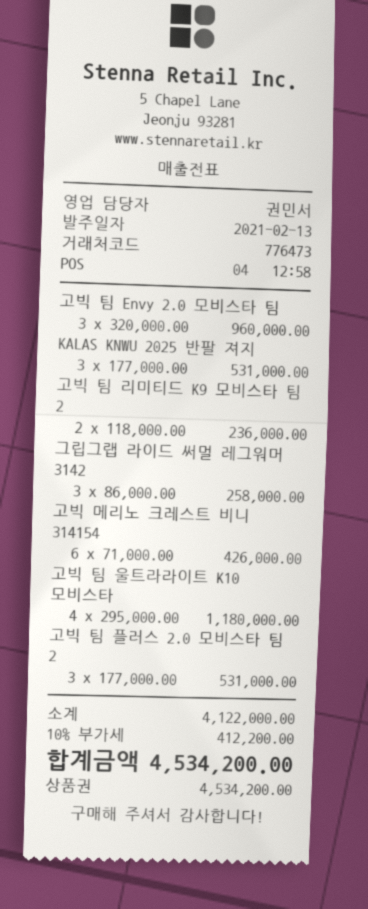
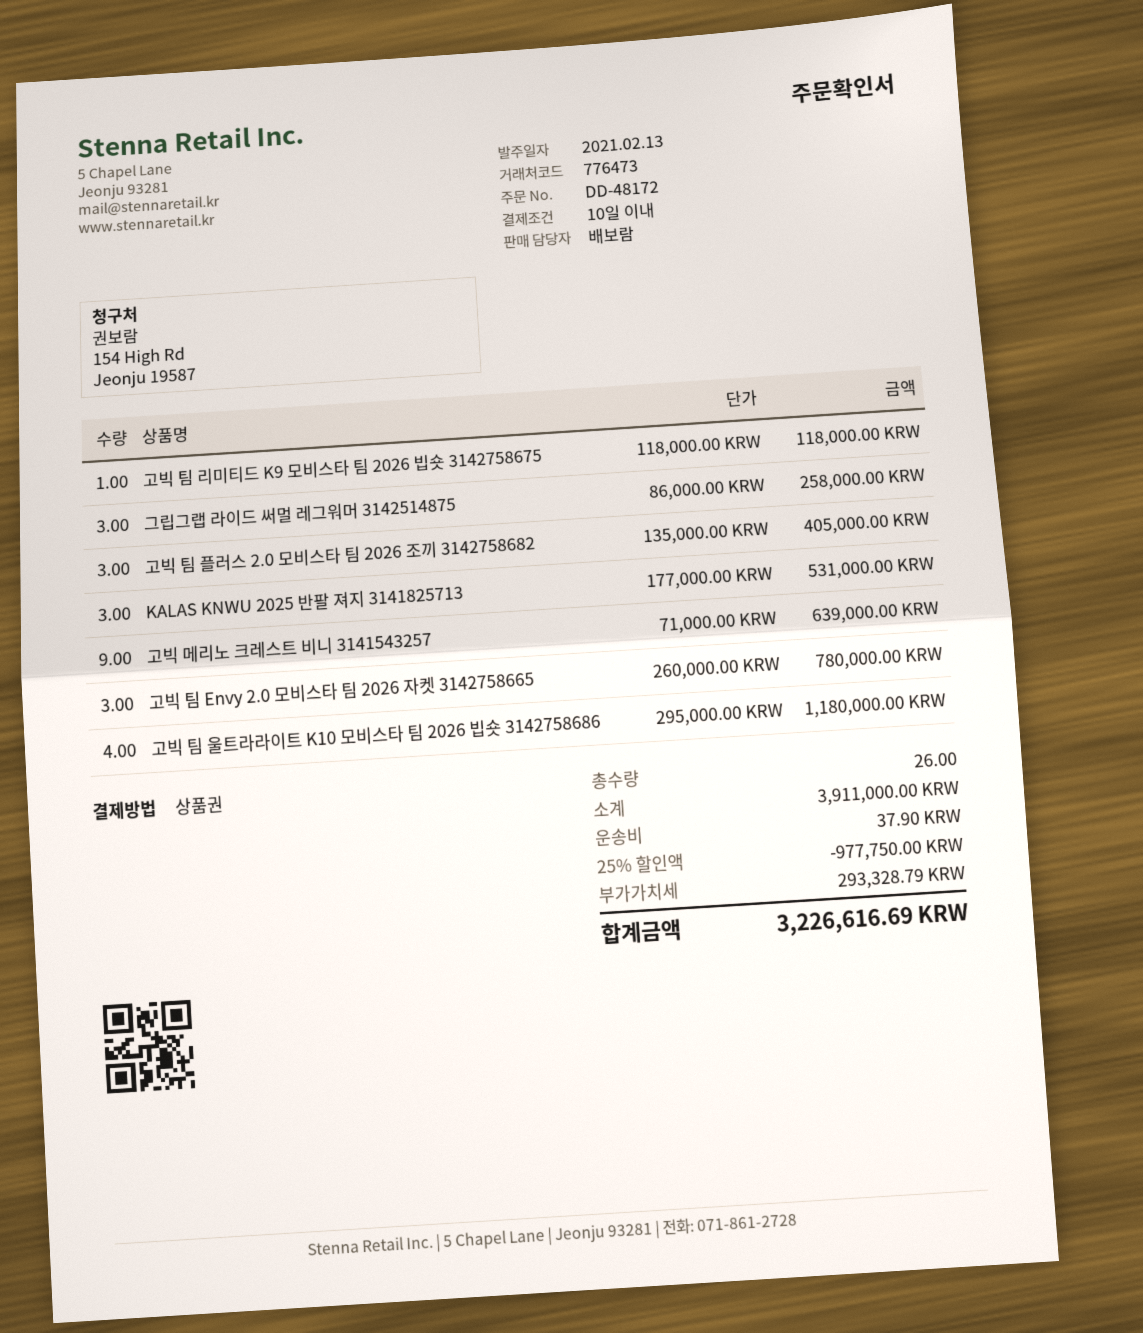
sales rep: 권민서 -> 배보람
고빅 팀 Envy 2.0 모비스타 팀: 3 x 320000.00 = 960000.00 -> 3 x 260000.00 = 780000.00
고빅 팀 리미티드 K9 모비스타 팀 2: 2 x 118000.00 = 236000.00 -> 1 x 118000.00 = 118000.00
고빅 메리노 크레스트 비니 314154: 6 x 71000.00 = 426000.00 -> 9 x 71000.00 = 639000.00
고빅 팀 플러스 2.0 모비스타 팀 2: 3 x 177000.00 = 531000.00 -> 3 x 135000.00 = 405000.00
subtotal: 4122000.00 -> 3911000.00
discount: none -> 25% = 977750.00
shipping: none -> 37.90
tax: 412200.00 -> 293328.79
total: 4534200.00 -> 3226616.69

